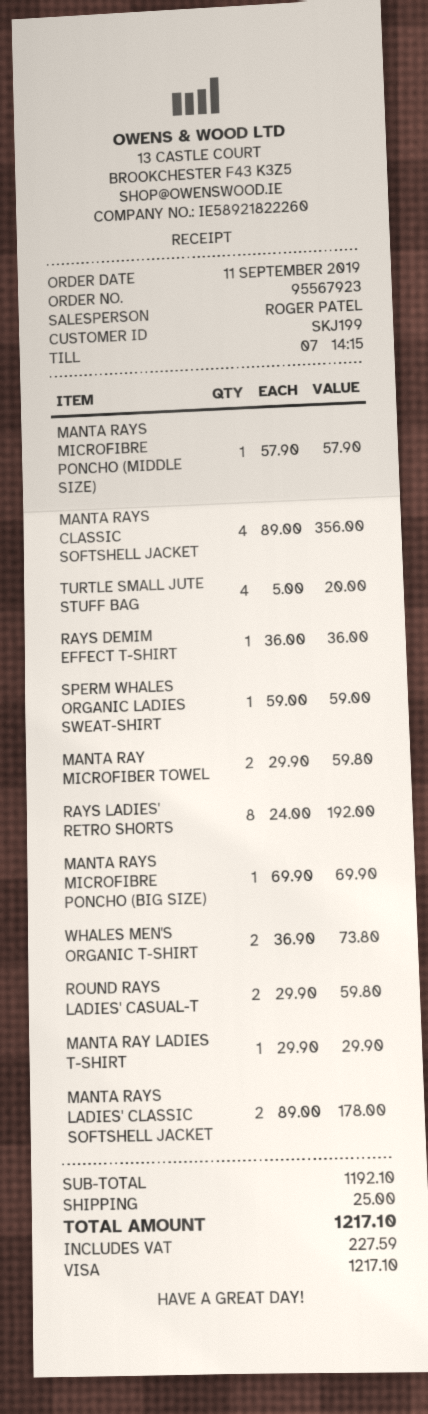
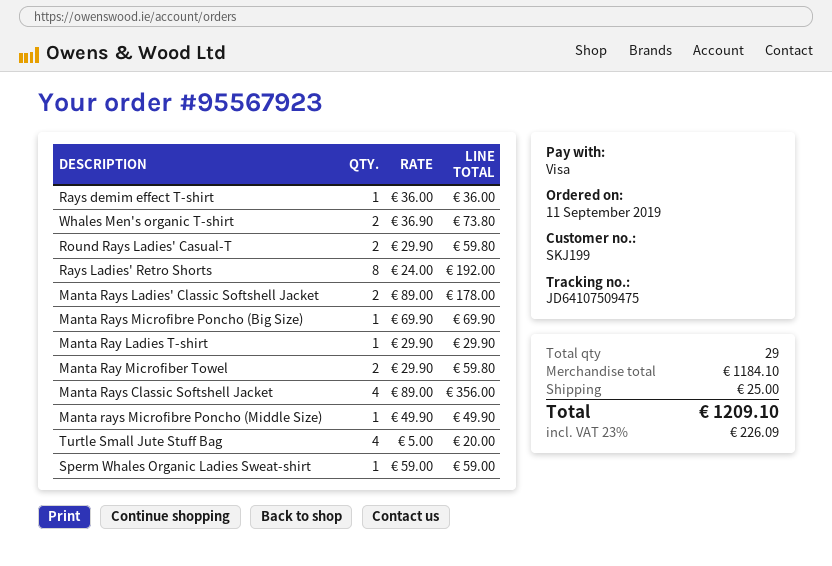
MANTA RAYS MICROFIBRE PONCHO (MIDDLE SIZE): 1 x 57.90 = 57.90 -> 1 x 49.90 = 49.90
subtotal: 1192.10 -> 1184.10
tax: 227.59 -> 226.09
total: 1217.10 -> 1209.10

